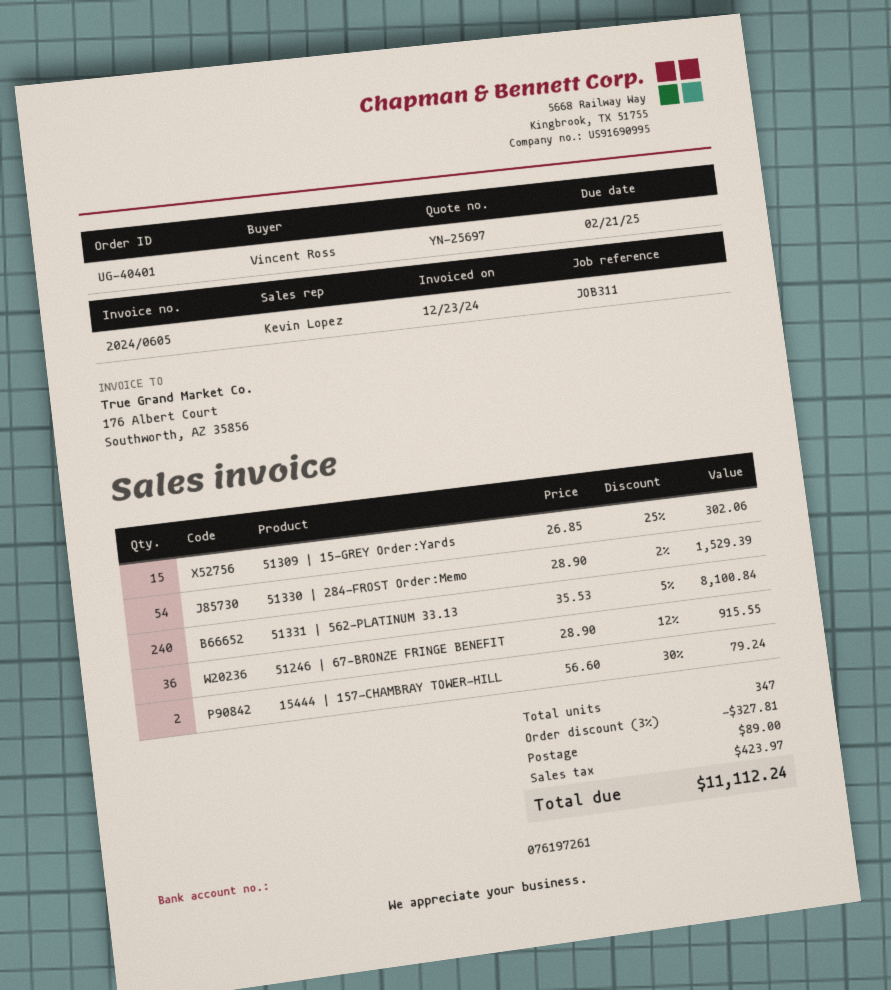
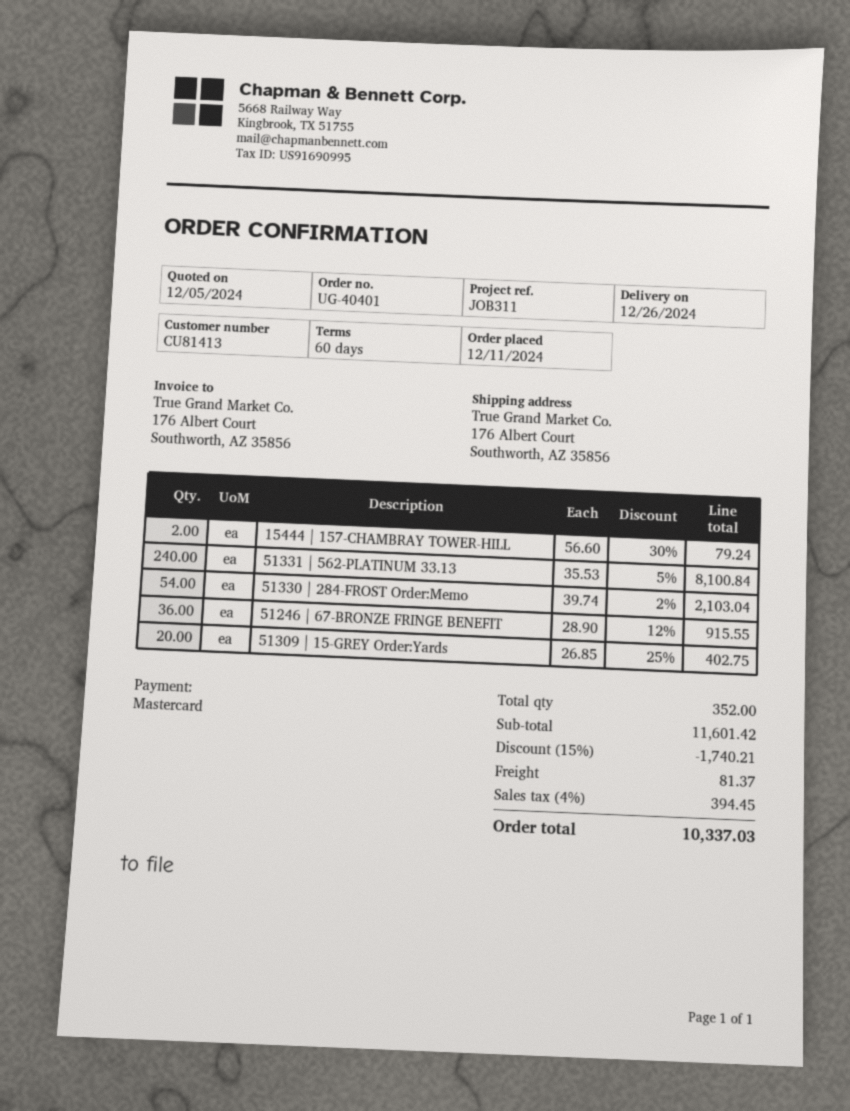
51309 | 15-GREY Order:Yards: 15 x 26.85 - 25% = 302.06 -> 20 x 26.85 - 25% = 402.75
51330 | 284-FROST Order:Memo: 54 x 28.90 - 2% = 1529.39 -> 54 x 39.74 - 2% = 2103.04
total quantity: 347 -> 352
discount: 3% = 327.81 -> 15% = 1740.21
shipping: 89.00 -> 81.37
tax: 423.97 -> 394.45
total: 11112.24 -> 10337.03

